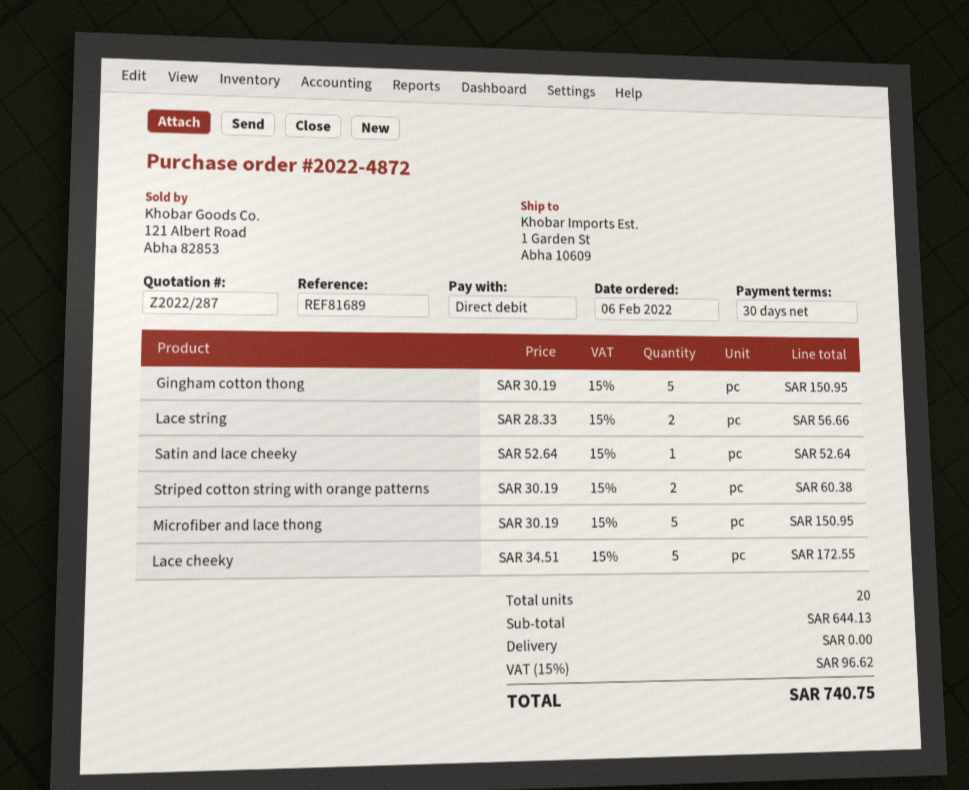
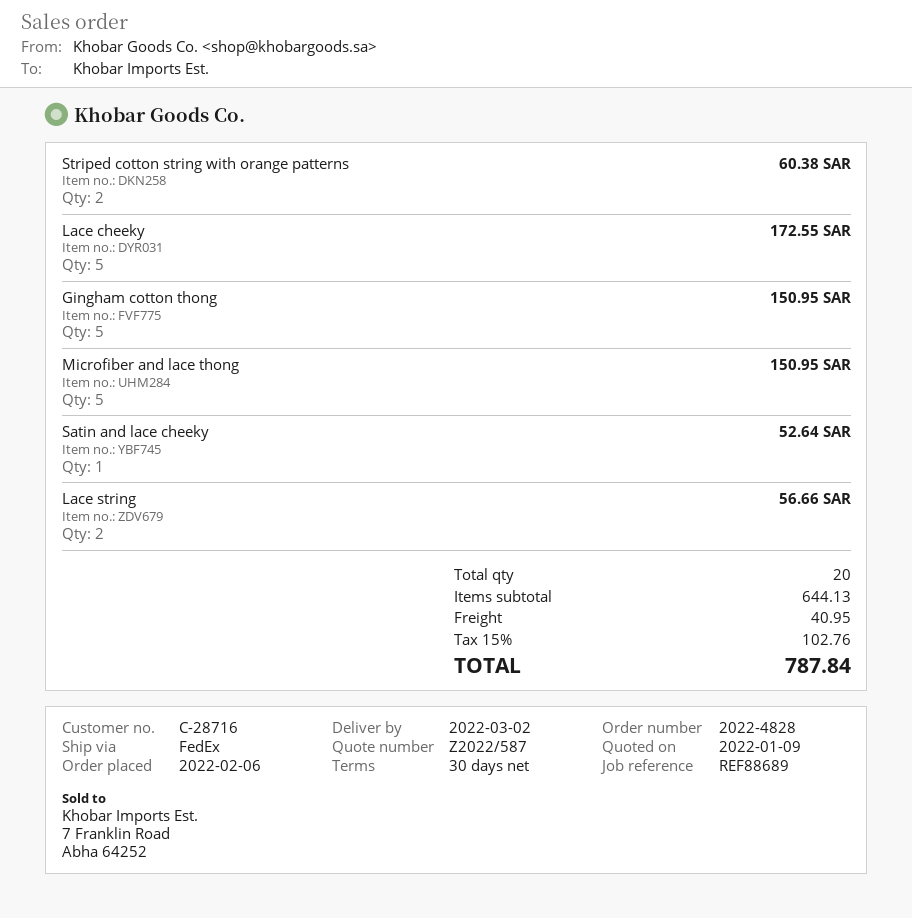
quote number: Z2022/287 -> Z2022/587
order number: 2022-4872 -> 2022-4828
reference: REF81689 -> REF88689
shipping: 0.00 -> 40.95
tax: 15% = 96.62 -> 15% = 102.76
total: 740.75 -> 787.84

